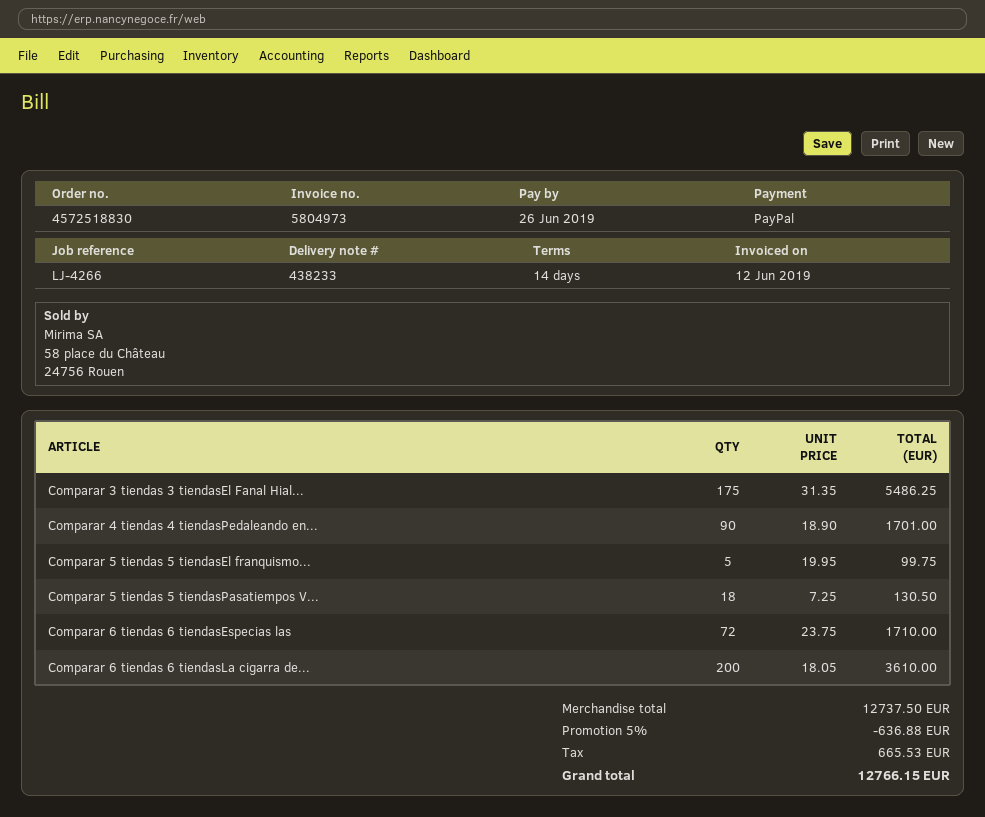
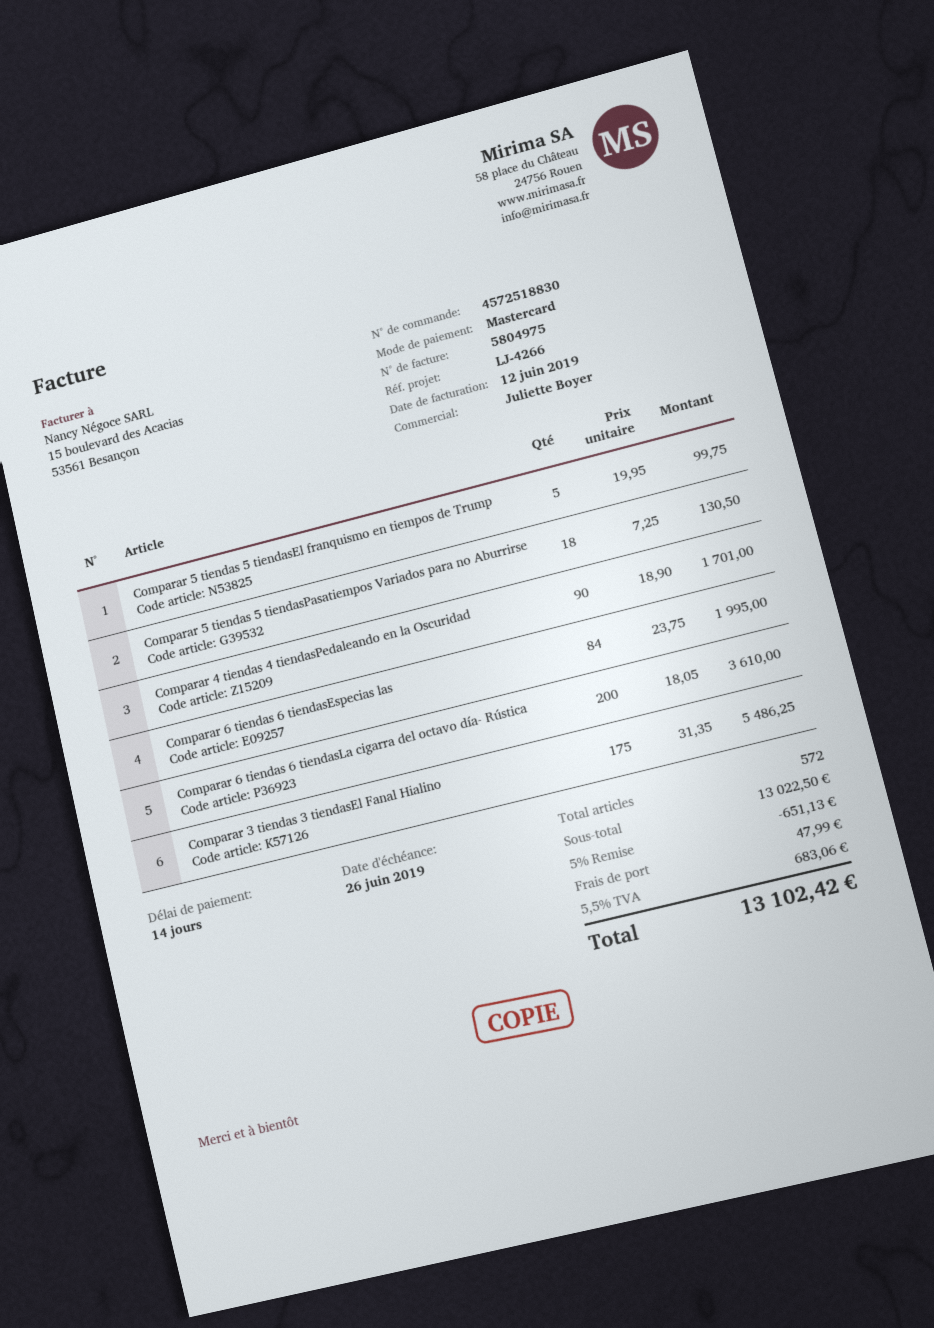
invoice number: 5804973 -> 5804975
payment method: PayPal -> Mastercard
Comparar 6 tiendas 6 tiendasEspecias las: 72 x 23.75 = 1710.00 -> 84 x 23.75 = 1995.00
subtotal: 12737.50 -> 13022.50
discount: 5% = 636.88 -> 5% = 651.13
shipping: none -> 47.99
tax: 665.53 -> 683.06
total: 12766.15 -> 13102.42

